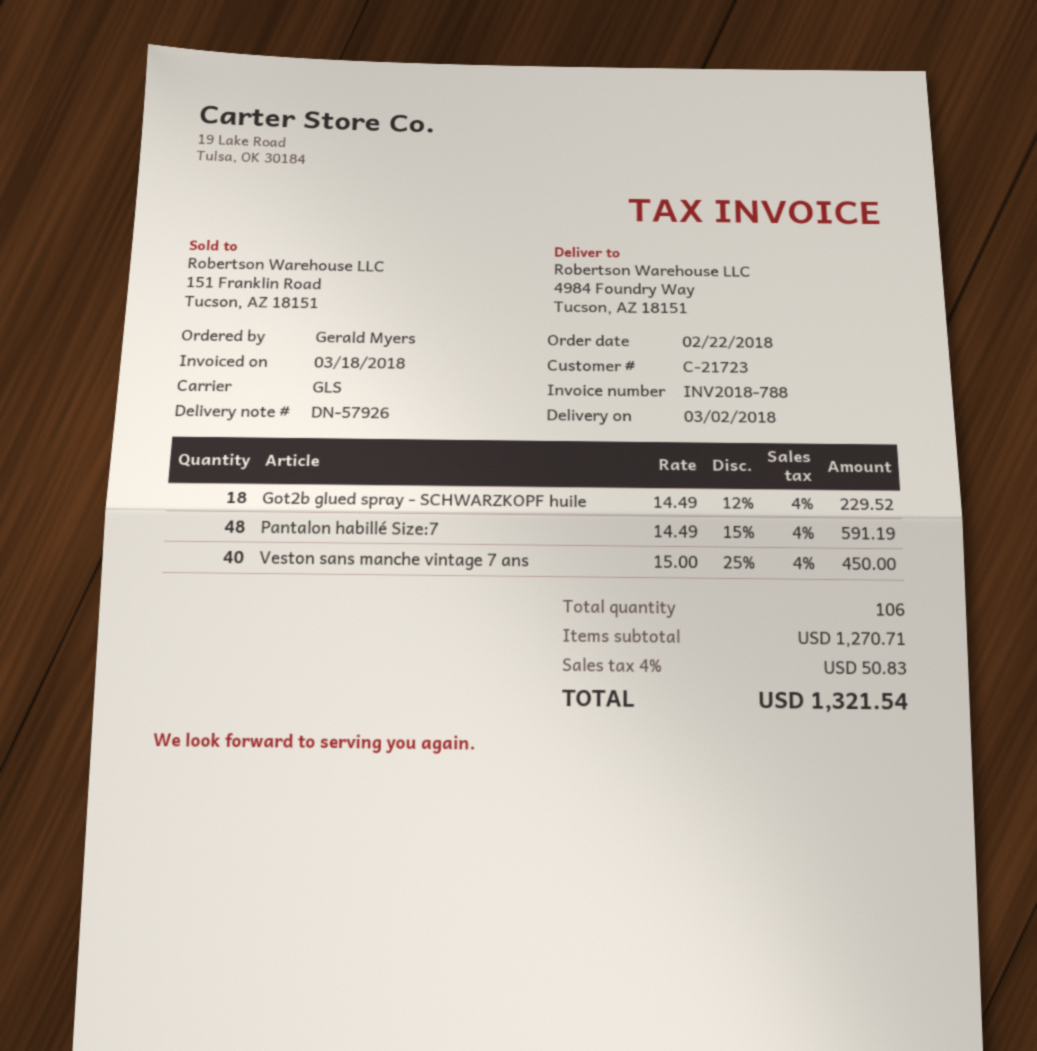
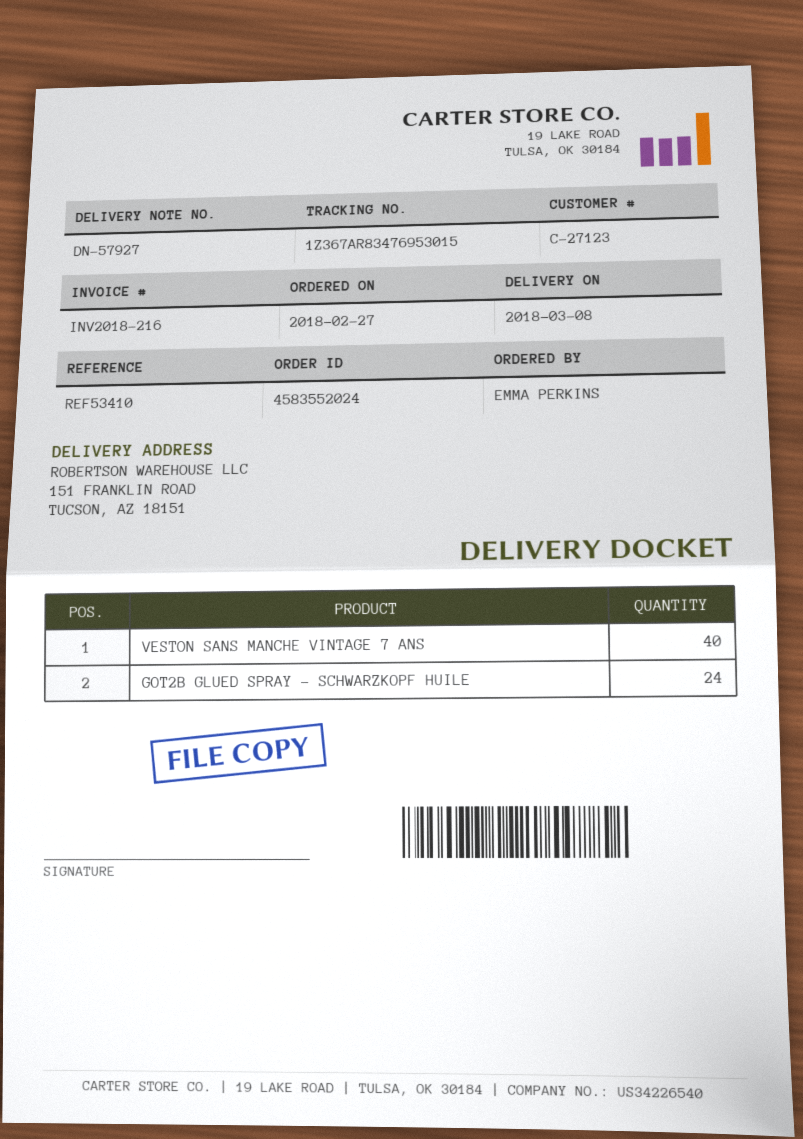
order date: 2018-02-22 -> 2018-02-27
delivery note number: DN-57926 -> DN-57927
delivery date: 2018-03-02 -> 2018-03-08
invoice number: INV2018-788 -> INV2018-216
customer number: C-21723 -> C-27123
ordered by: Gerald Myers -> EMMA PERKINS
ship to: 4984 Foundry Way, Tucson, AZ 18151 -> 151 FRANKLIN ROAD, TUCSON, AZ 18151
Got2b glued spray - SCHWARZKOPF huile: 18 -> 24
Pantalon habillé Size:7: 48 -> none

